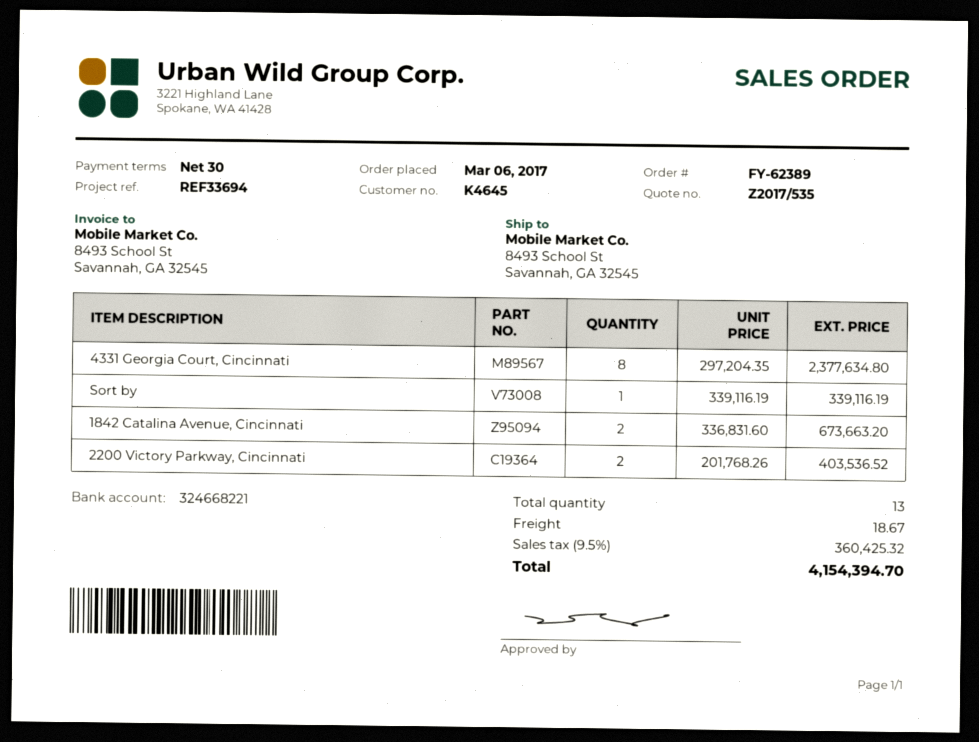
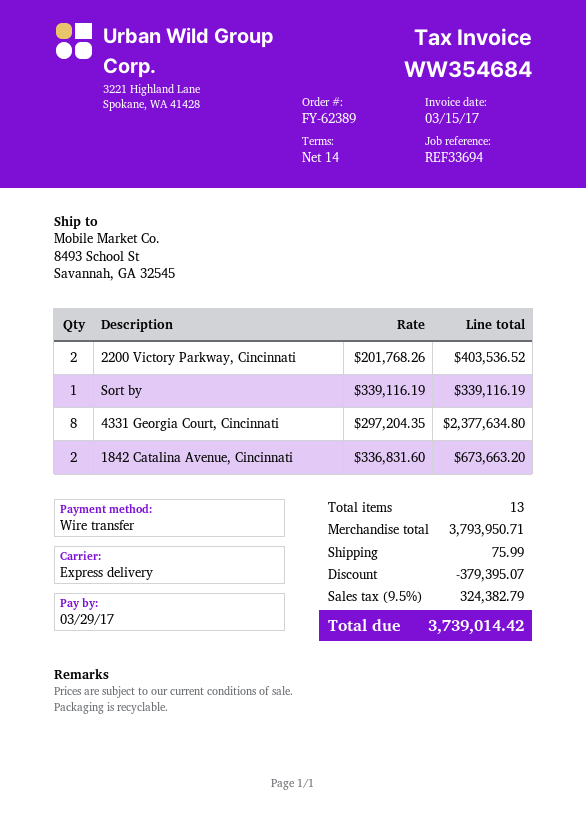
payment terms: 30 days -> 14 days
discount: none -> 379395.07
shipping: 18.67 -> 75.99
tax: 9.5% = 360425.32 -> 9.5% = 324382.79
total: 4154394.70 -> 3739014.42

